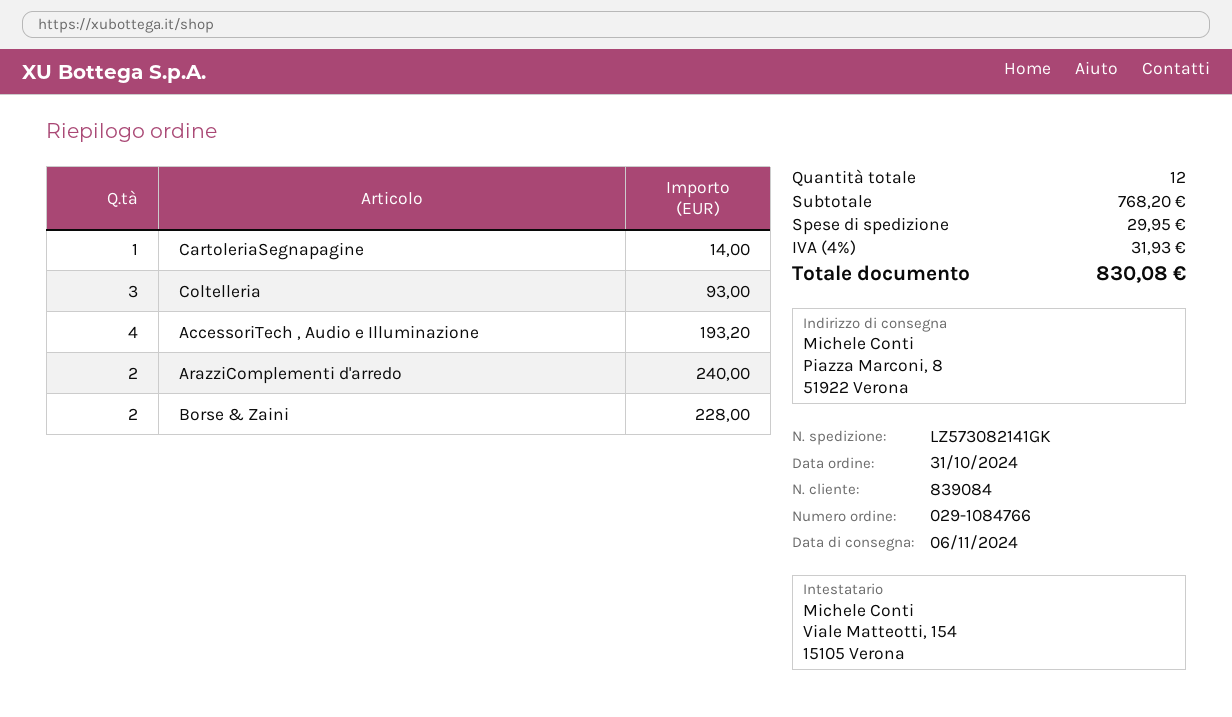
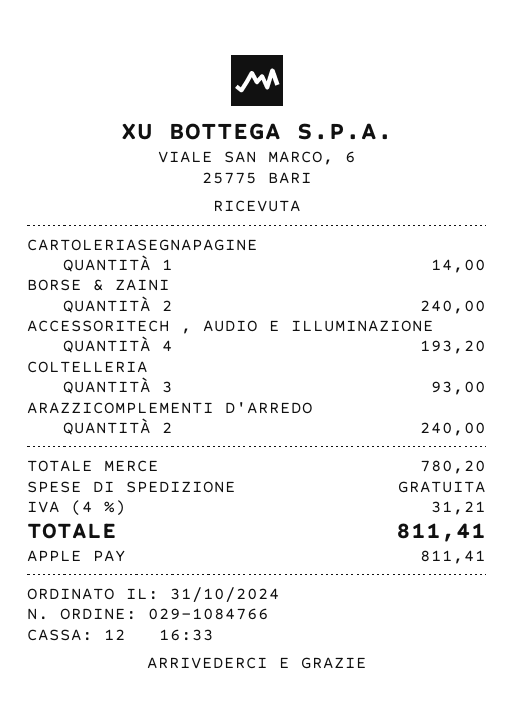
Borse & Zaini: 2 for 228.00 -> 2 for 240.00
subtotal: 768.20 -> 780.20
shipping: 29.95 -> 0.00
tax: 4% = 31.93 -> 4% = 31.21
total: 830.08 -> 811.41

